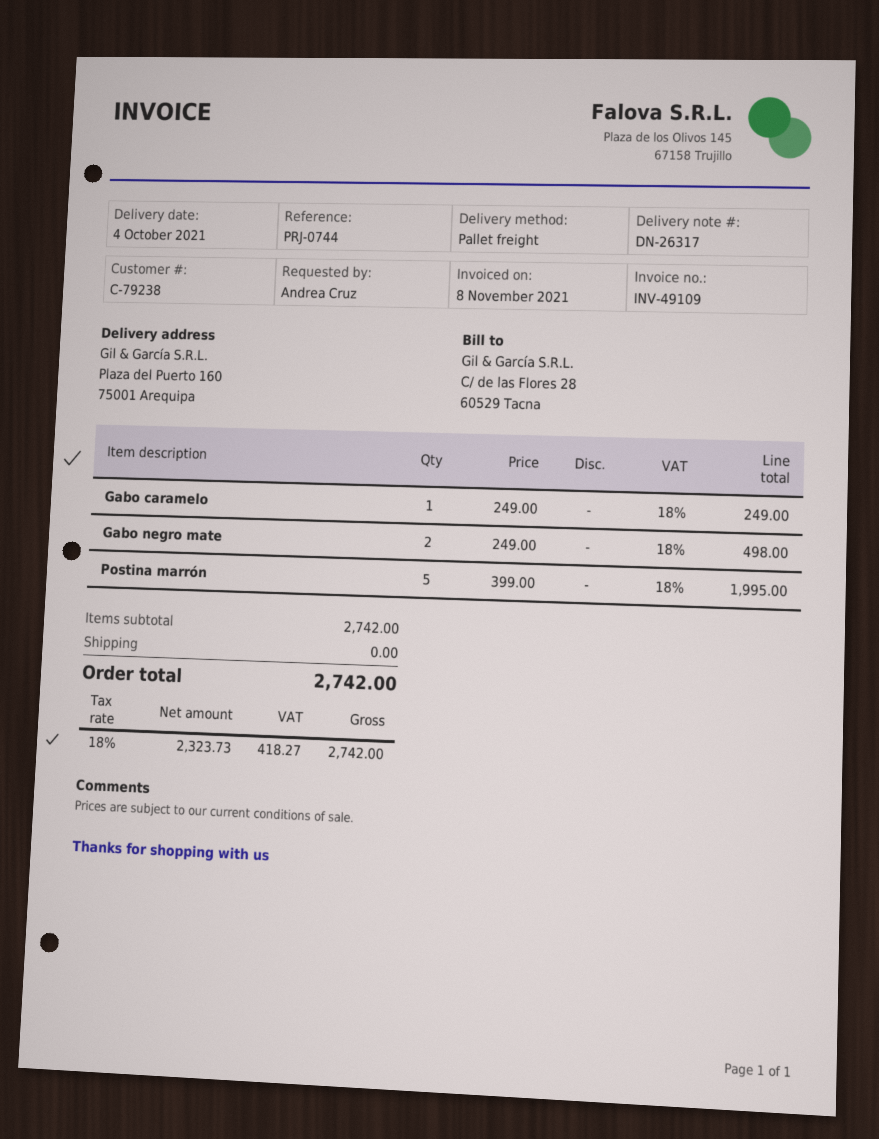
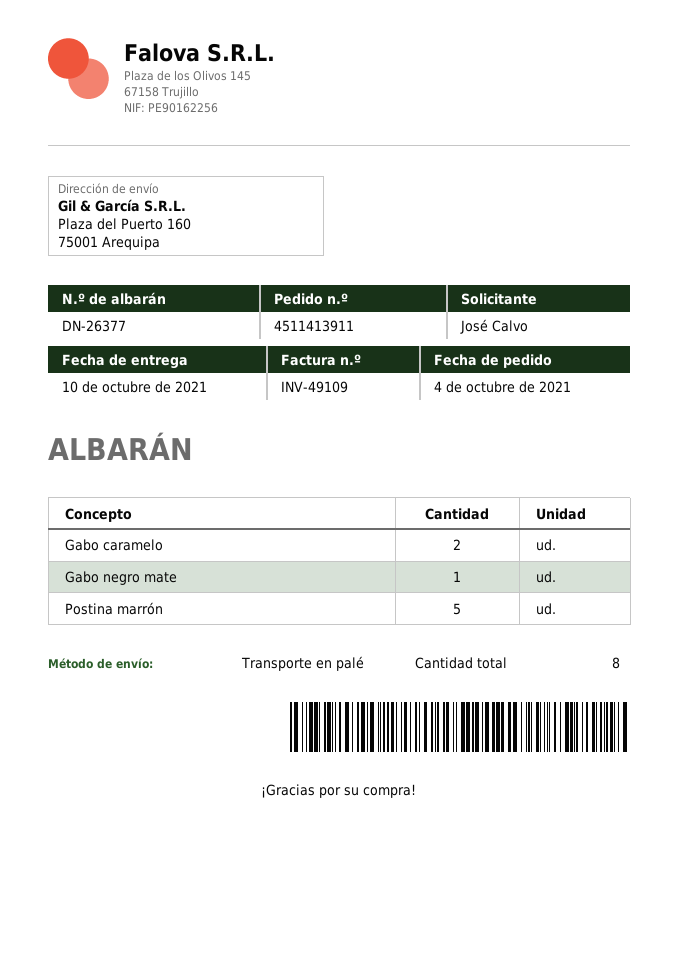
delivery note number: DN-26317 -> DN-26377
delivery date: 2021-10-04 -> 2021-10-10
ordered by: Andrea Cruz -> José Calvo
Gabo caramelo: 1 -> 2
Gabo negro mate: 2 -> 1

